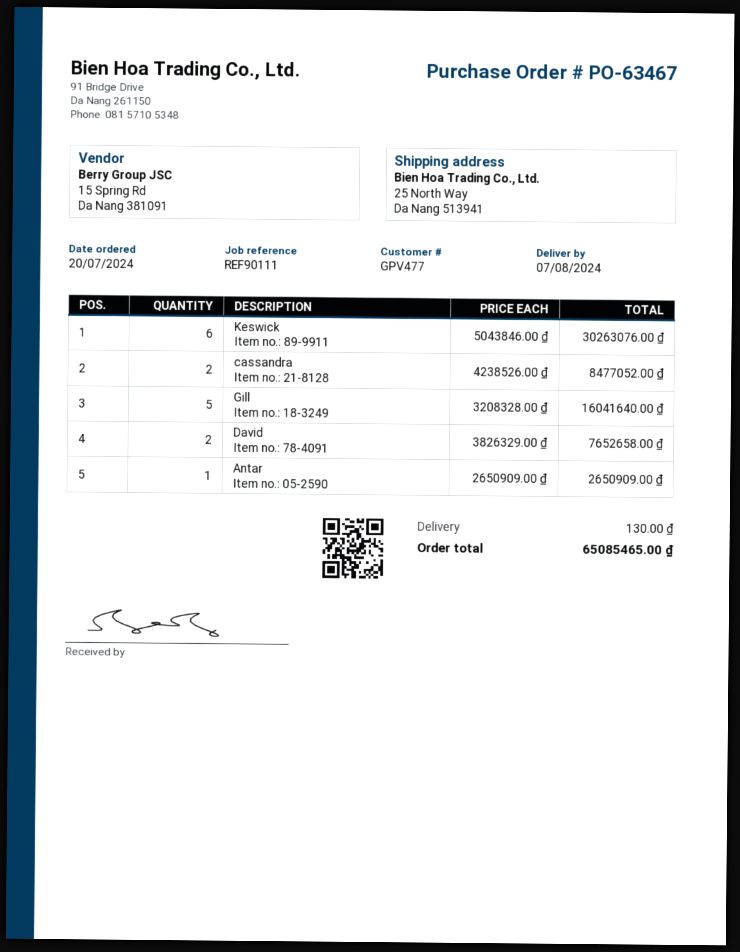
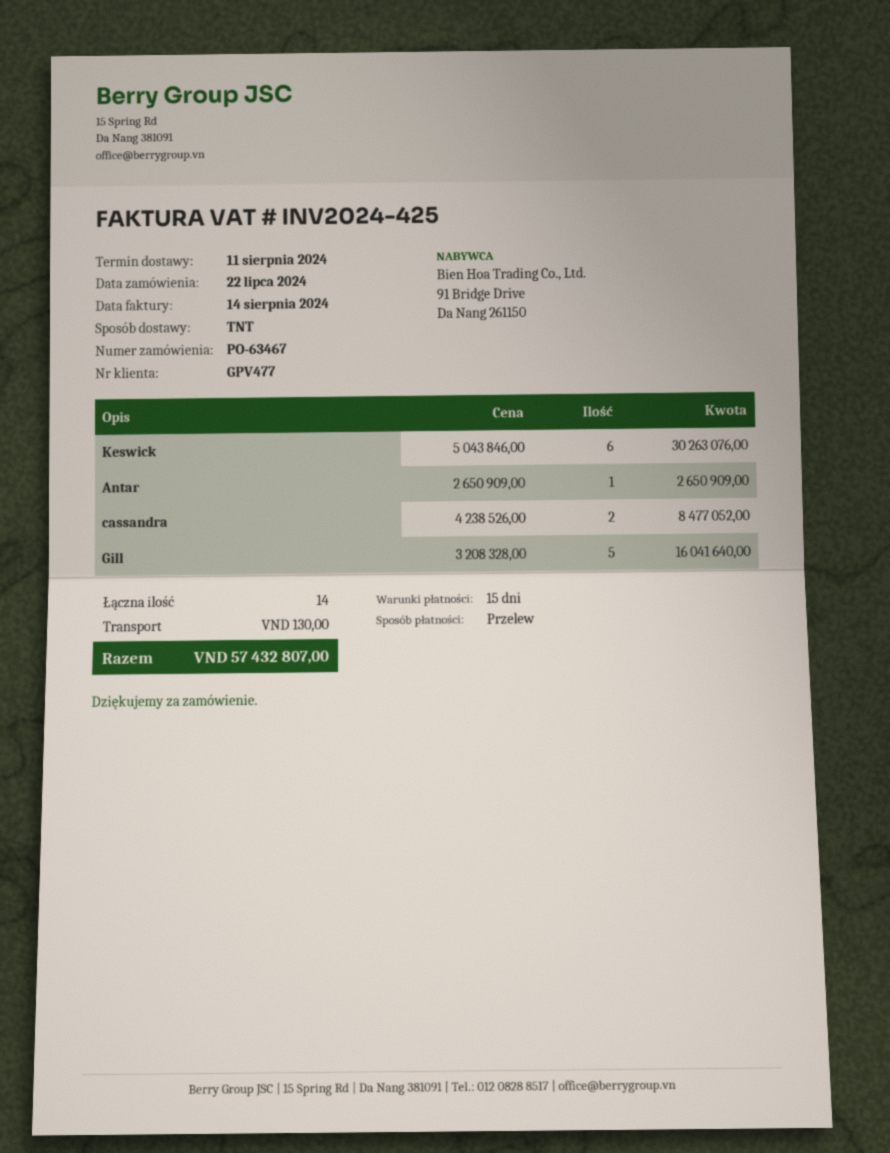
order date: 2024-07-20 -> 2024-07-22
delivery date: 2024-08-07 -> 2024-08-11
David: 2 x 3826329.00 = 7652658.00 -> none
total: 65085465.00 -> 57432807.00

